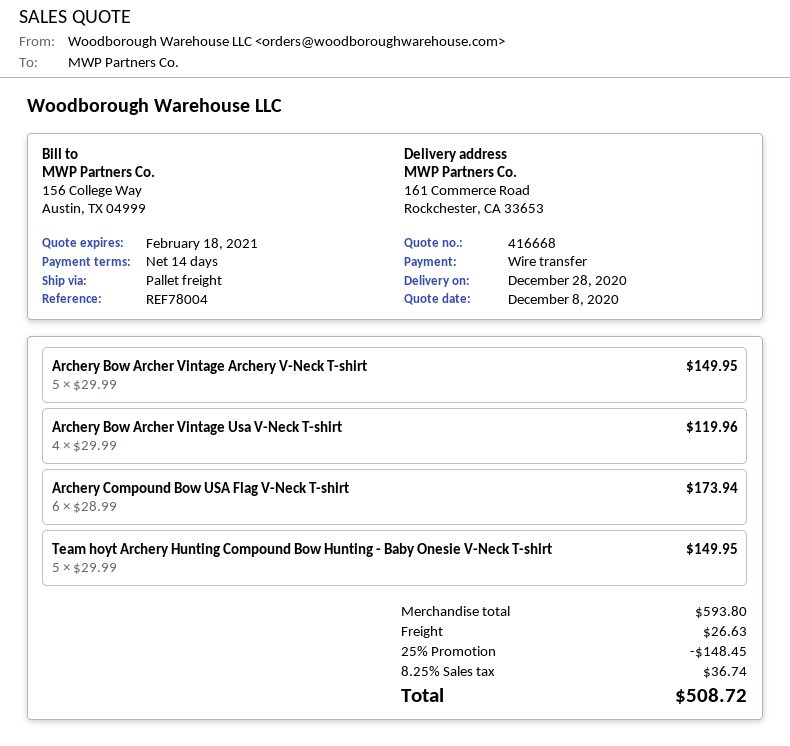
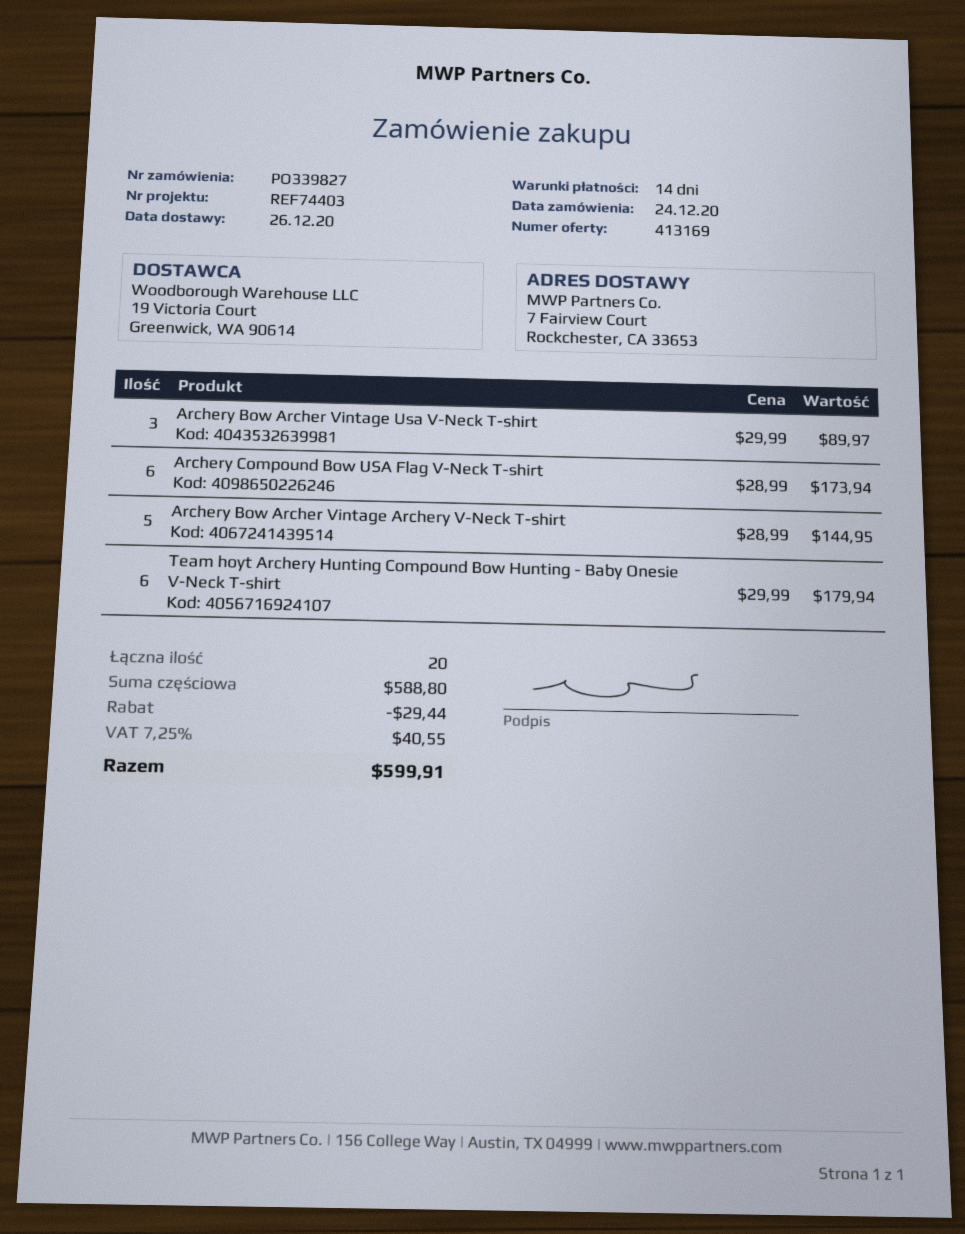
quote number: 416668 -> 413169
delivery date: 2020-12-28 -> 2020-12-26
reference: REF78004 -> REF74403
ship to: 161 Commerce Road, Rockchester, CA 33653 -> 7 Fairview Court, Rockchester, CA 33653
Archery Bow Archer Vintage Archery V-Neck T-shirt: 5 x 29.99 = 149.95 -> 5 x 28.99 = 144.95
Archery Bow Archer Vintage Usa V-Neck T-shirt: 4 x 29.99 = 119.96 -> 3 x 29.99 = 89.97
Team hoyt Archery Hunting Compound Bow Hunting - Baby Onesie V-Neck T-shirt: 5 x 29.99 = 149.95 -> 6 x 29.99 = 179.94
subtotal: 593.80 -> 588.80
discount: 148.45 -> 29.44
shipping: 26.63 -> none
tax: 8.25% = 36.74 -> 7.25% = 40.55
total: 508.72 -> 599.91

